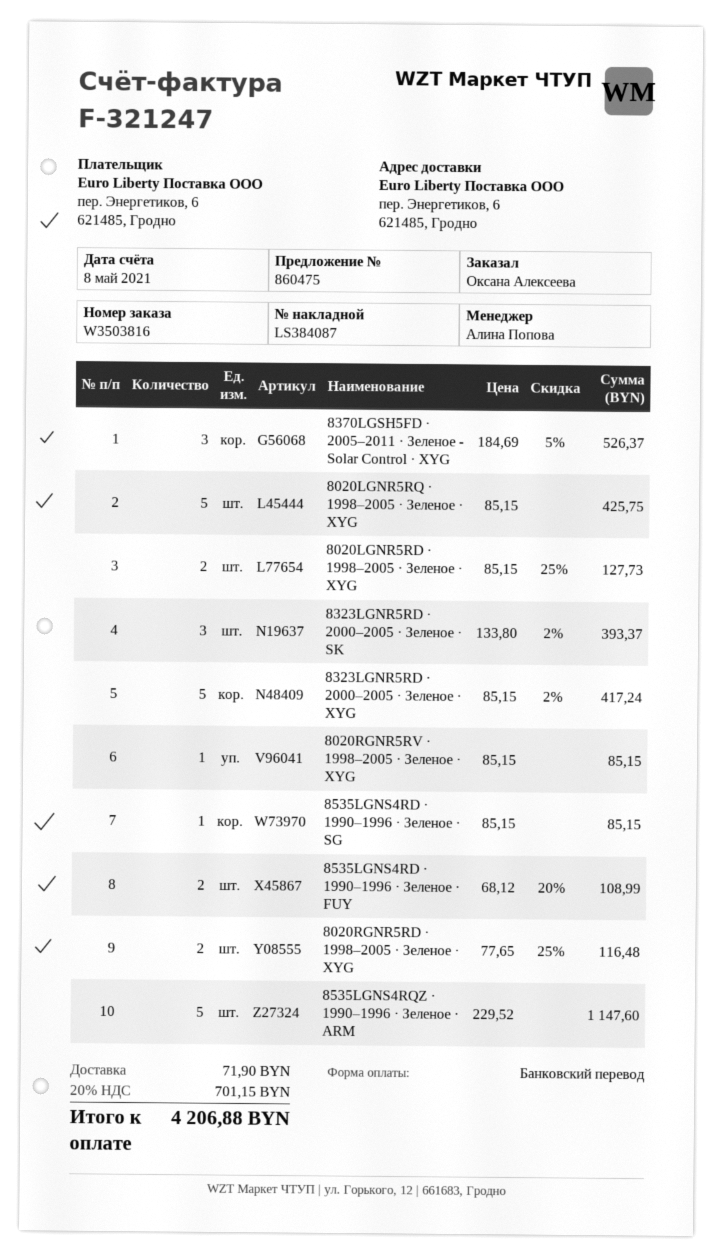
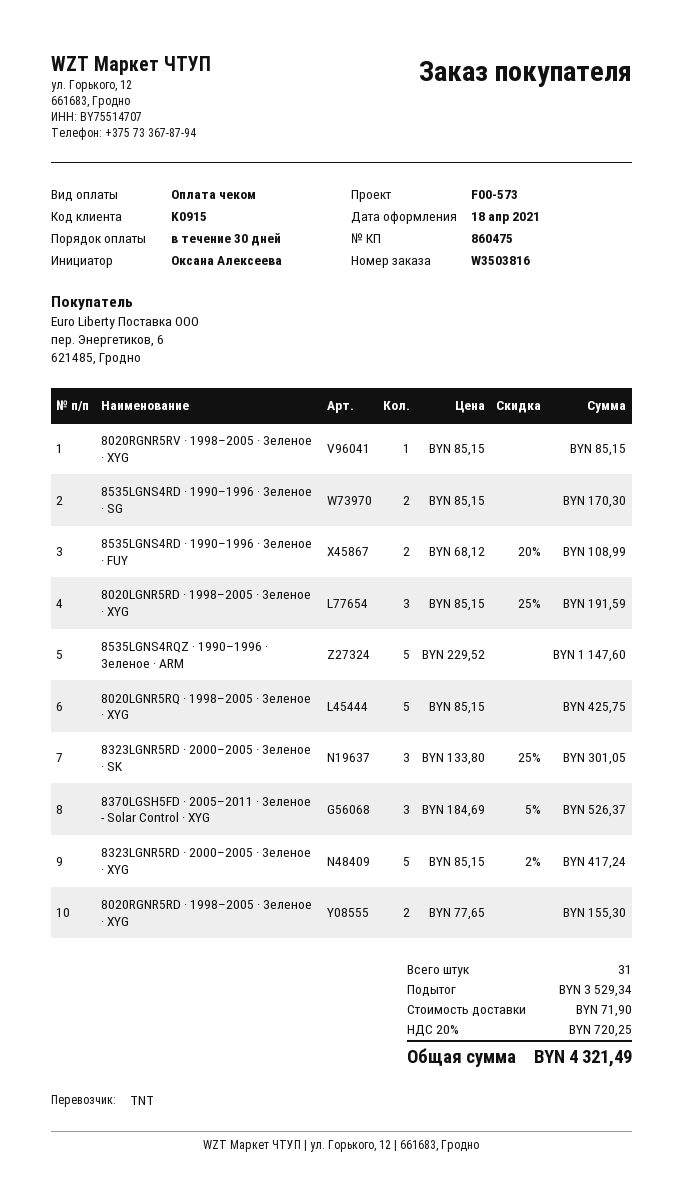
payment method: bank transfer -> cheque
8020LGNR5RD · 1998–2005 · Зеленое · XYG: 2 x 85.15 - 25% = 127.73 -> 3 x 85.15 - 25% = 191.59
8323LGNR5RD · 2000–2005 · Зеленое · SK: 3 x 133.80 - 2% = 393.37 -> 3 x 133.80 - 25% = 301.05
8535LGNS4RD · 1990–1996 · Зеленое · SG: 1 x 85.15 = 85.15 -> 2 x 85.15 = 170.30
8020RGNR5RD · 1998–2005 · Зеленое · XYG: 2 x 77.65 - 25% = 116.48 -> 2 x 77.65 = 155.30
tax: 20% = 701.15 -> 20% = 720.25
total: 4206.88 -> 4321.49

